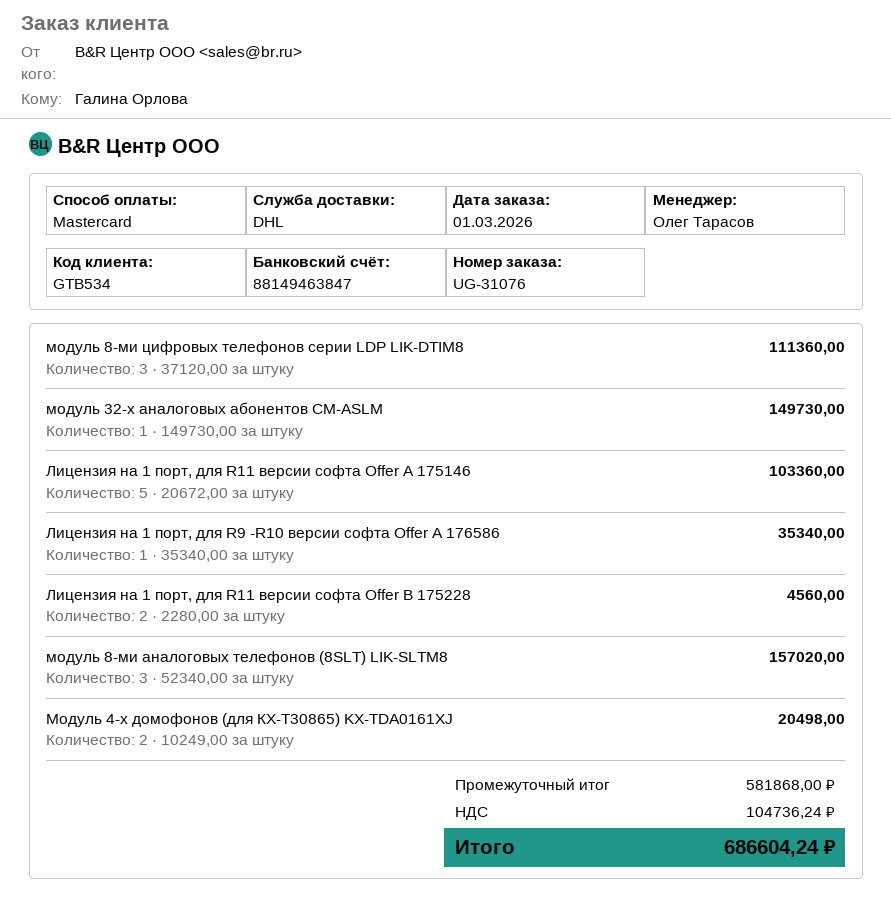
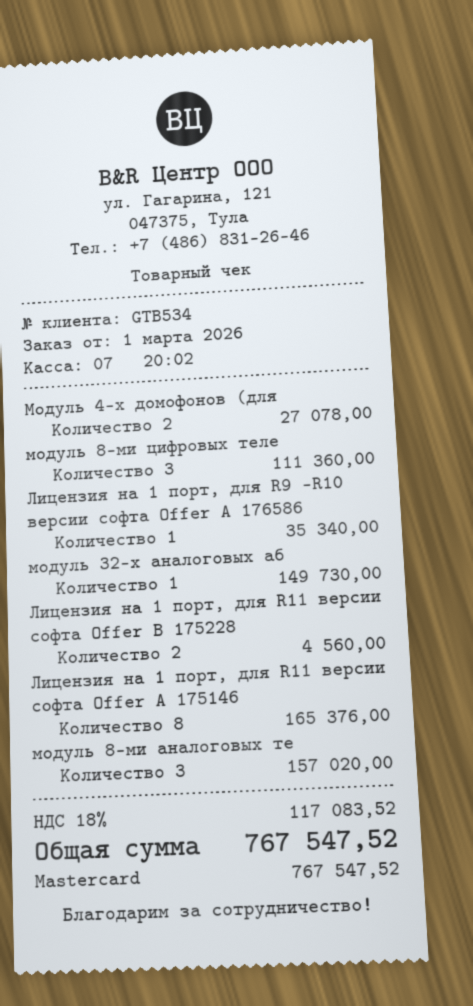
Лицензия на 1 порт, для R11 версии софта Offer А 175146: 5 for 103360.00 -> 8 for 165376.00
Модуль 4-х домофонов (для КХ-Т30865) KX-TDA0161XJ: 2 for 20498.00 -> 2 for 27078.00
tax: 104736.24 -> 117083.52
total: 686604.24 -> 767547.52

